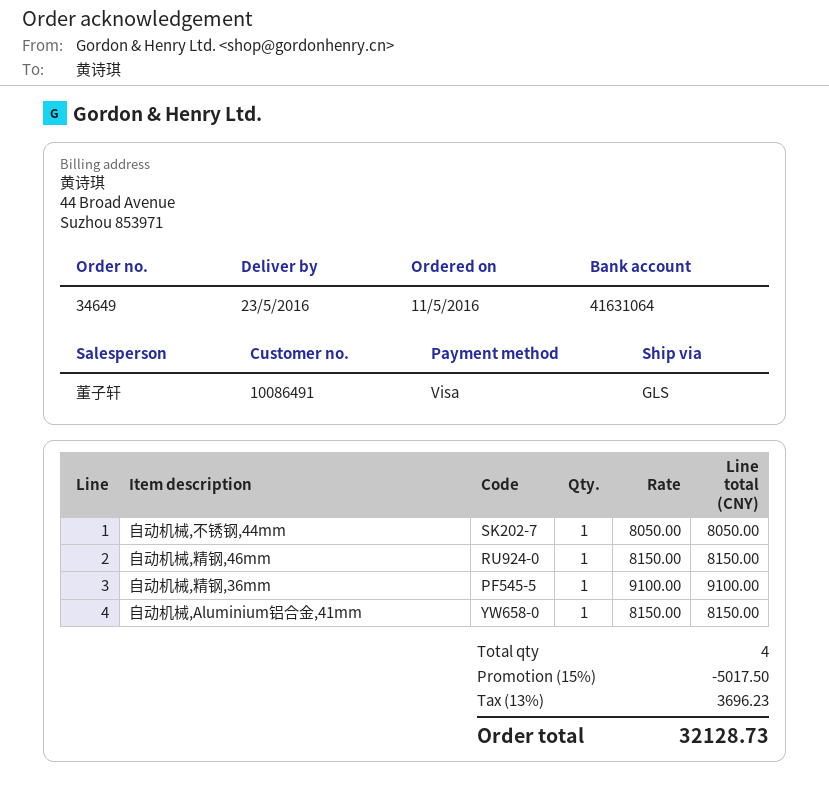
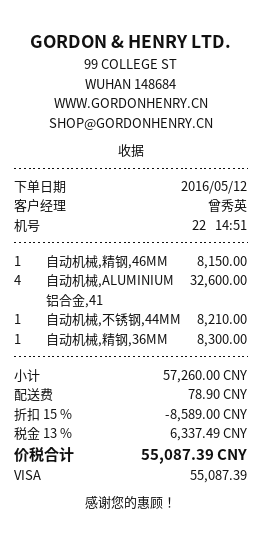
order date: 2016-05-11 -> 2016-05-12
sales rep: 董子轩 -> 曾秀英
自动机械,不锈钢,44mm: 1 for 8050.00 -> 1 for 8210.00
自动机械,精钢,36mm: 1 for 9100.00 -> 1 for 8300.00
自动机械,Aluminium铝合金,41mm: 1 for 8150.00 -> 4 for 32600.00
discount: 15% = 5017.50 -> 15% = 8589.00
shipping: none -> 78.90
tax: 13% = 3696.23 -> 13% = 6337.49
total: 32128.73 -> 55087.39

